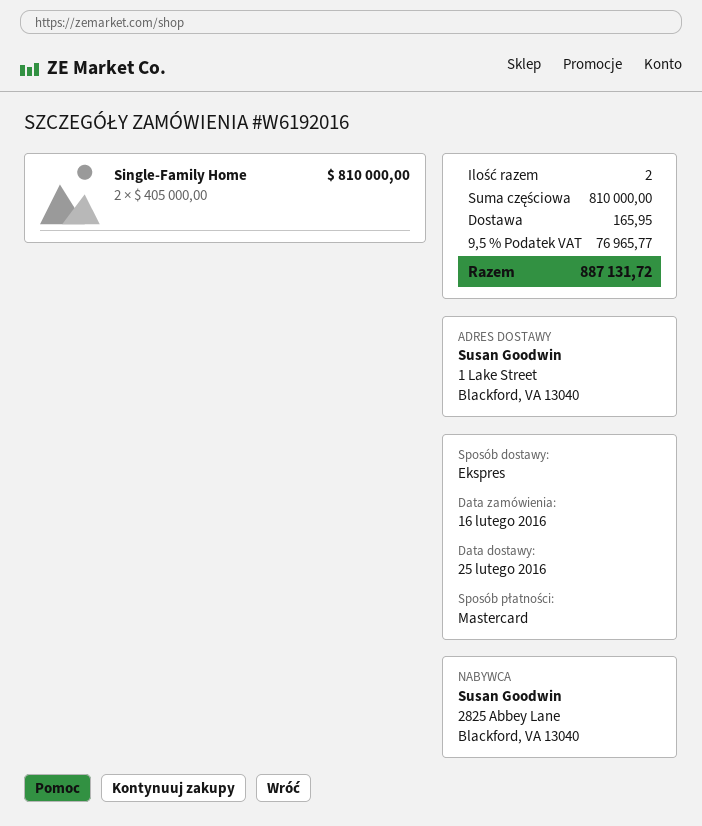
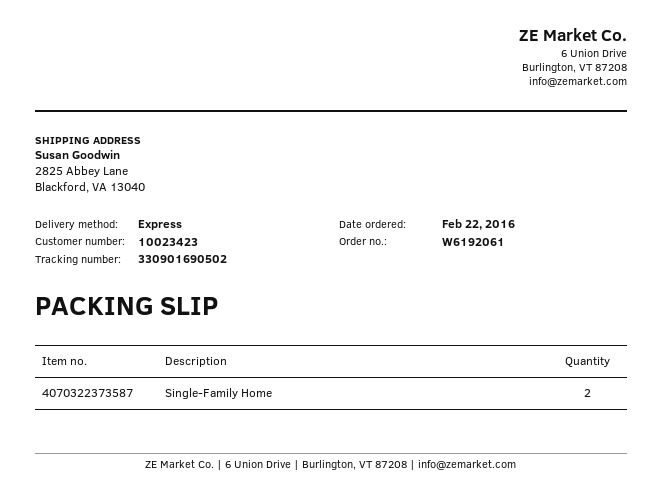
order number: W6192016 -> W6192061
order date: 2016-02-16 -> 2016-02-22
ship to: 1 Lake Street, Blackford, VA 13040 -> 2825 Abbey Lane, Blackford, VA 13040

